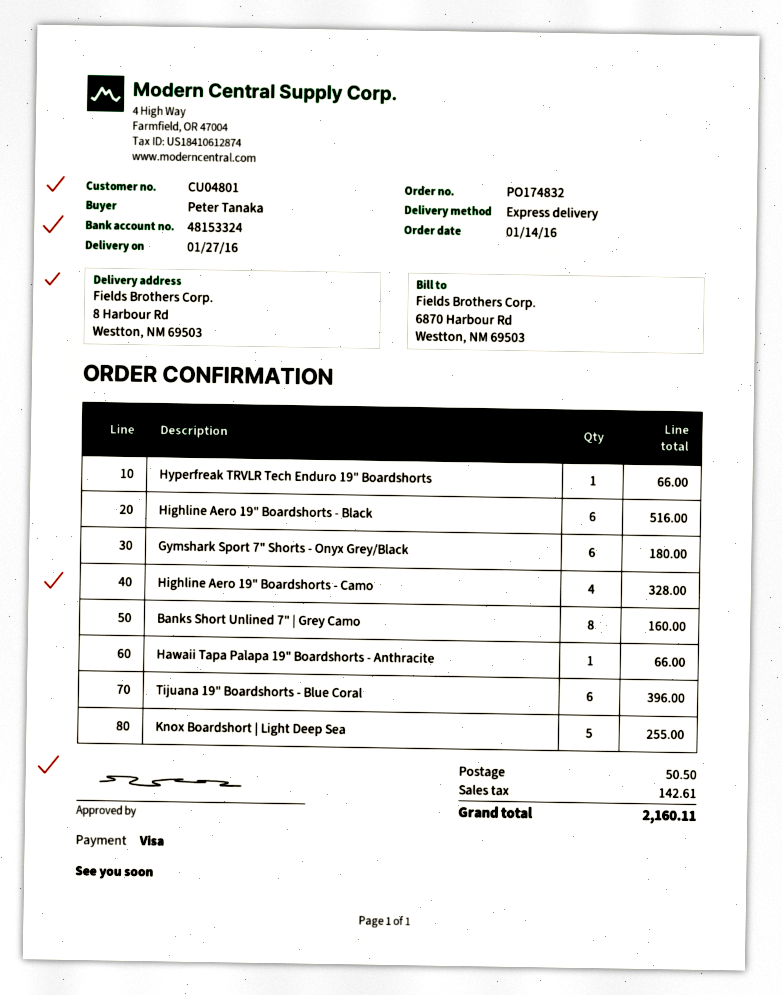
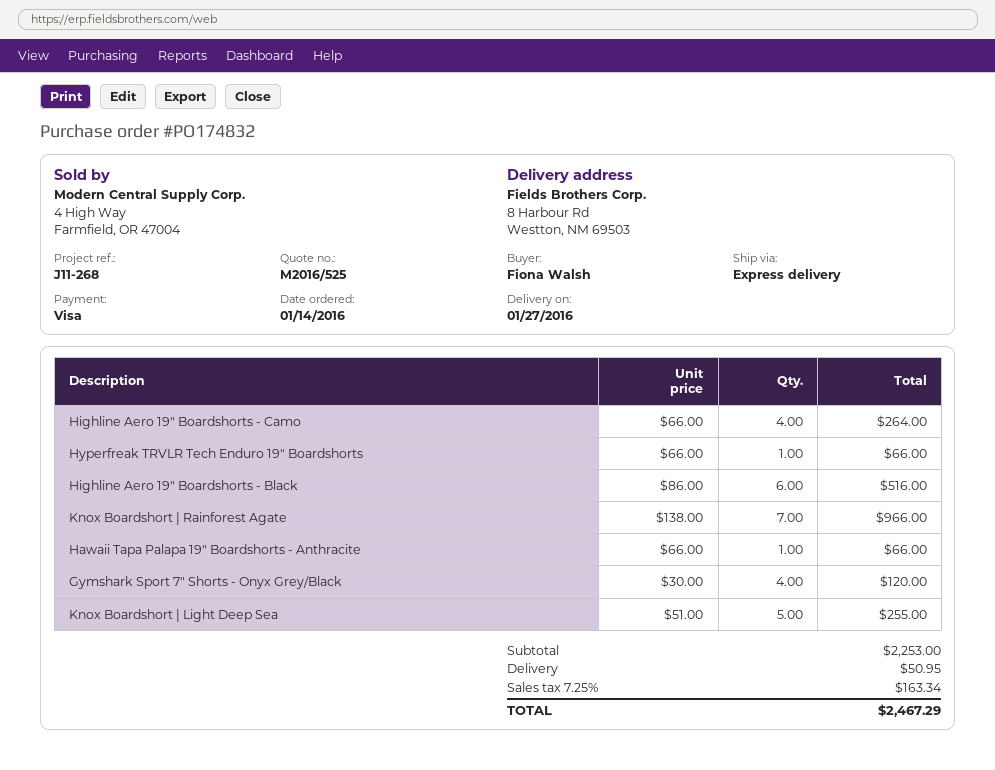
ordered by: Peter Tanaka -> Fiona Walsh
Gymshark Sport 7" Shorts - Onyx Grey/Black: 6 for 180.00 -> 4 for 120.00
Highline Aero 19" Boardshorts - Camo: 4 for 328.00 -> 4 for 264.00
Banks Short Unlined 7" | Grey Camo: 8 for 160.00 -> none
Tijuana 19" Boardshorts - Blue Coral: 6 for 396.00 -> none
Knox Boardshort | Rainforest Agate: none -> 7 for 966.00
shipping: 50.50 -> 50.95
tax: 142.61 -> 163.34
total: 2160.11 -> 2467.29

